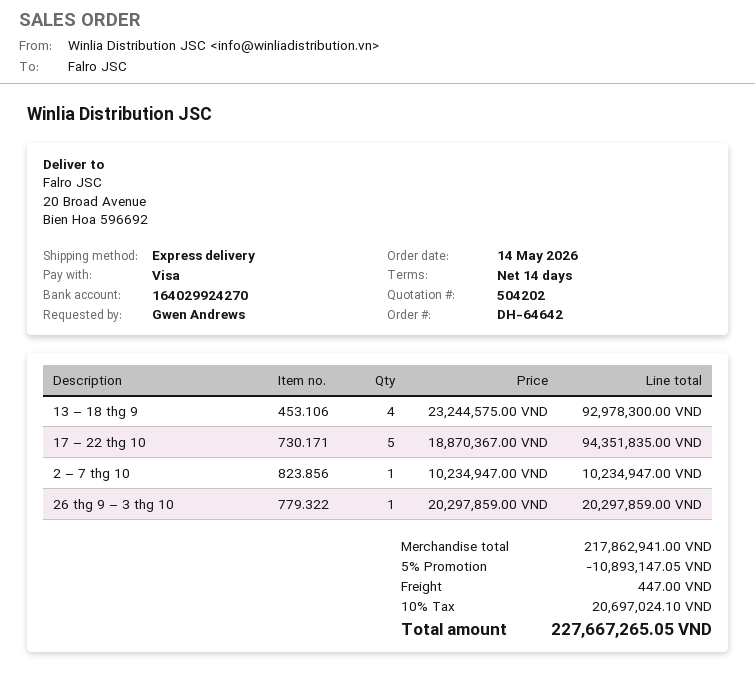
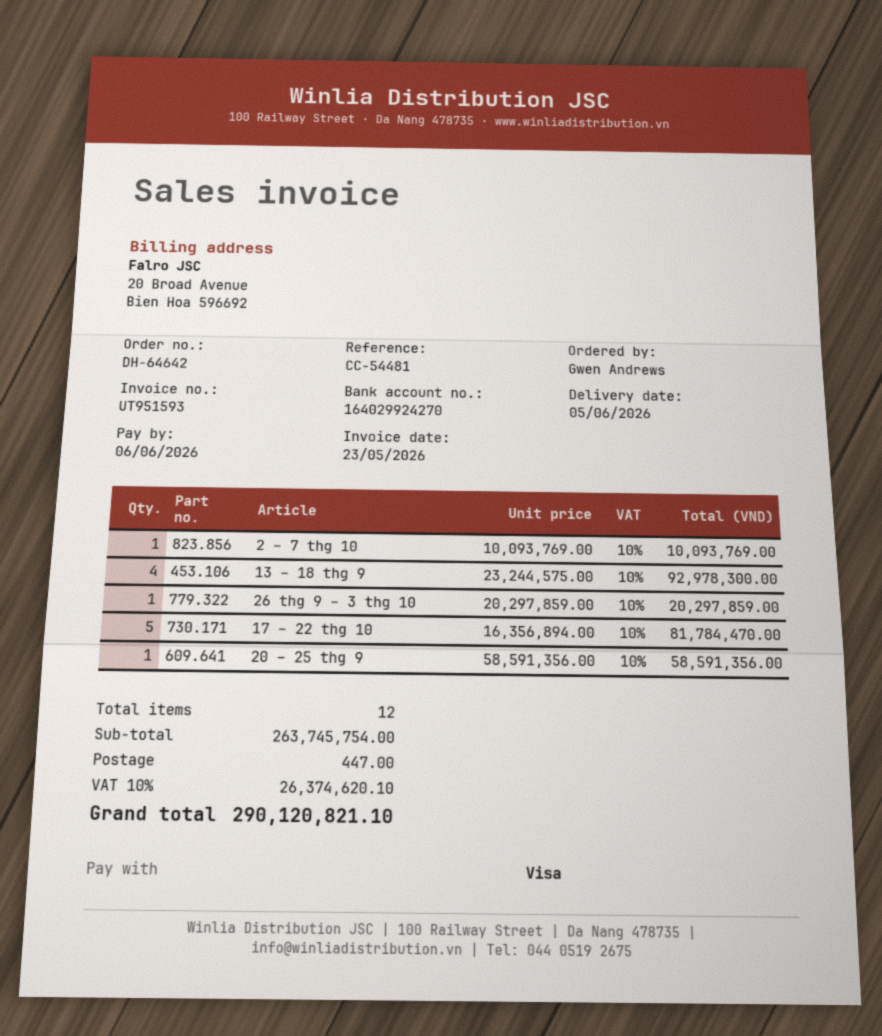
17 – 22 thg 10: 5 x 18870367.00 = 94351835.00 -> 5 x 16356894.00 = 81784470.00
2 – 7 thg 10: 1 x 10234947.00 = 10234947.00 -> 1 x 10093769.00 = 10093769.00
20 – 25 thg 9: none -> 1 x 58591356.00 = 58591356.00
subtotal: 217862941.00 -> 263745754.00
discount: 5% = 10893147.05 -> none
tax: 10% = 20697024.10 -> 10% = 26374620.10
total: 227667265.05 -> 290120821.10

